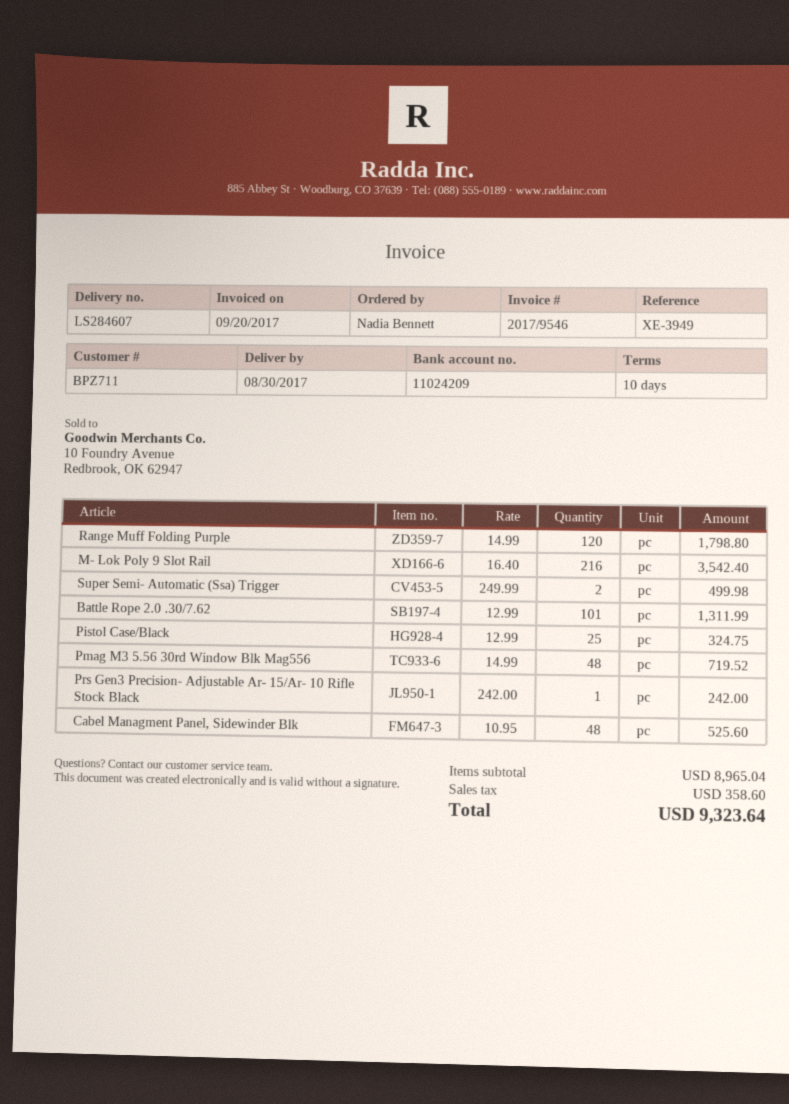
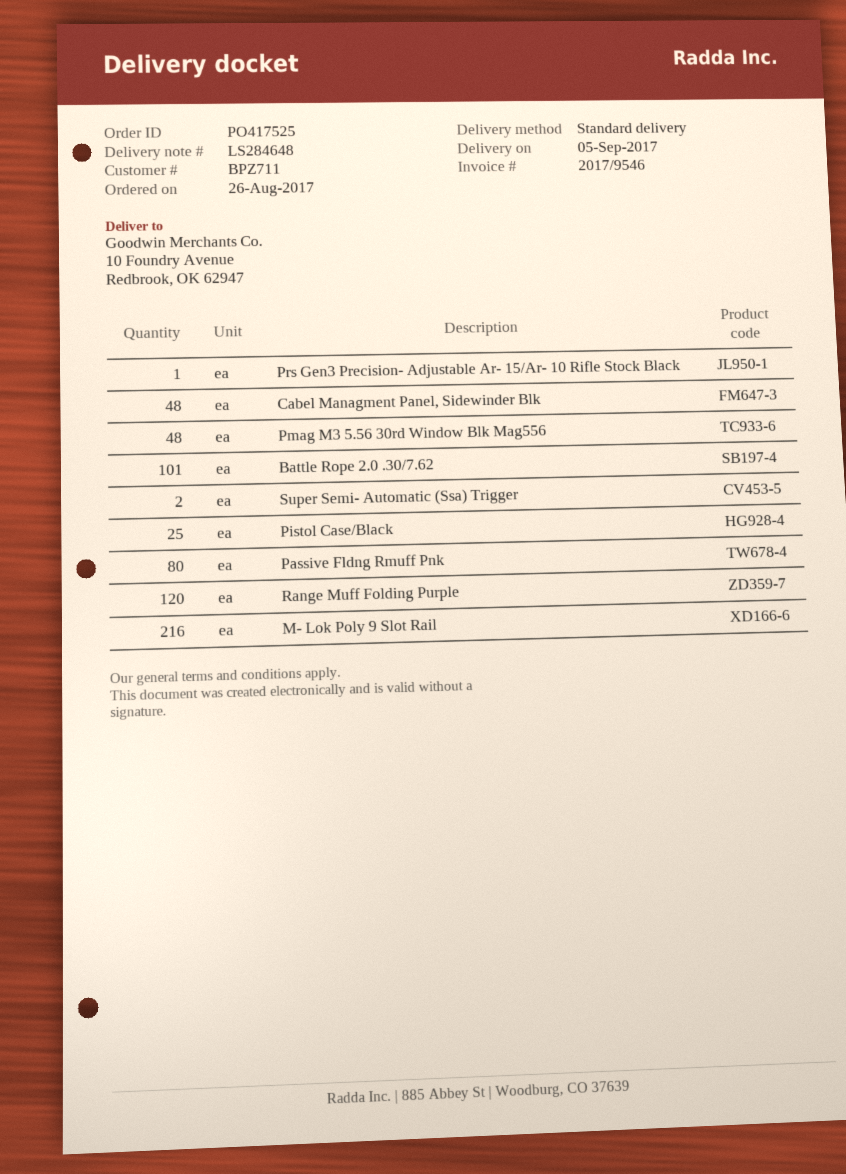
delivery note number: LS284607 -> LS284648
delivery date: 2017-08-30 -> 2017-09-05
Passive Fldng Rmuff Pnk: none -> 80

